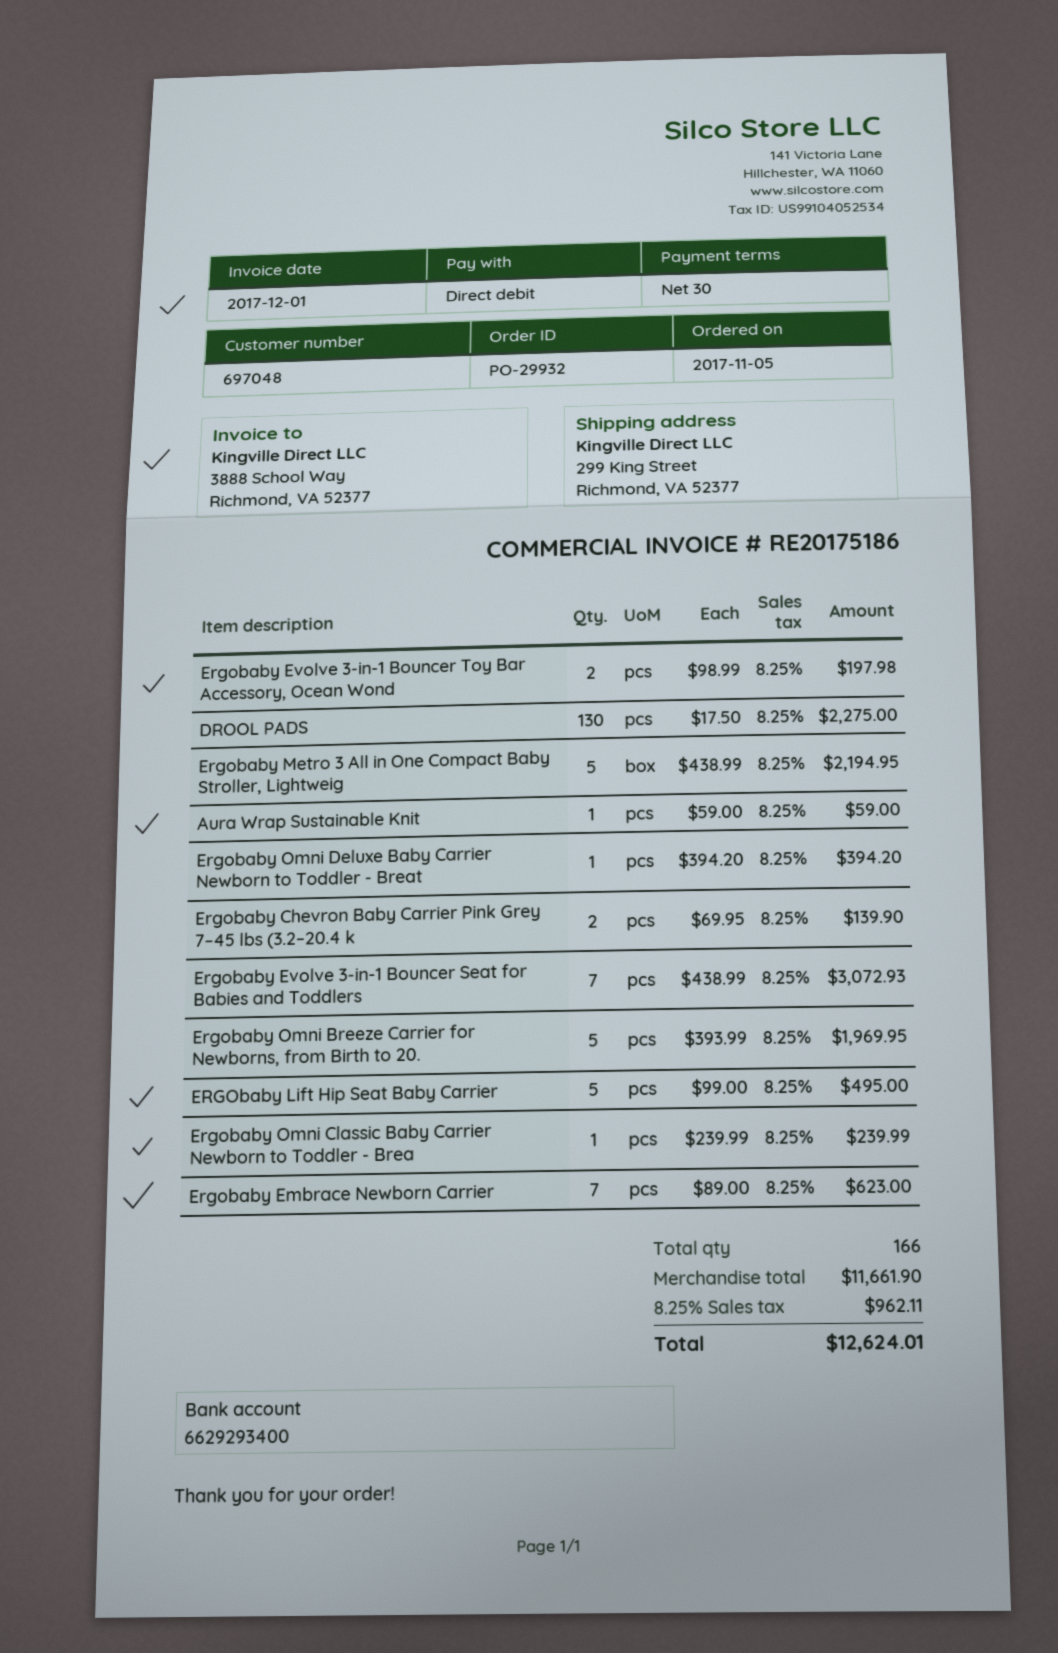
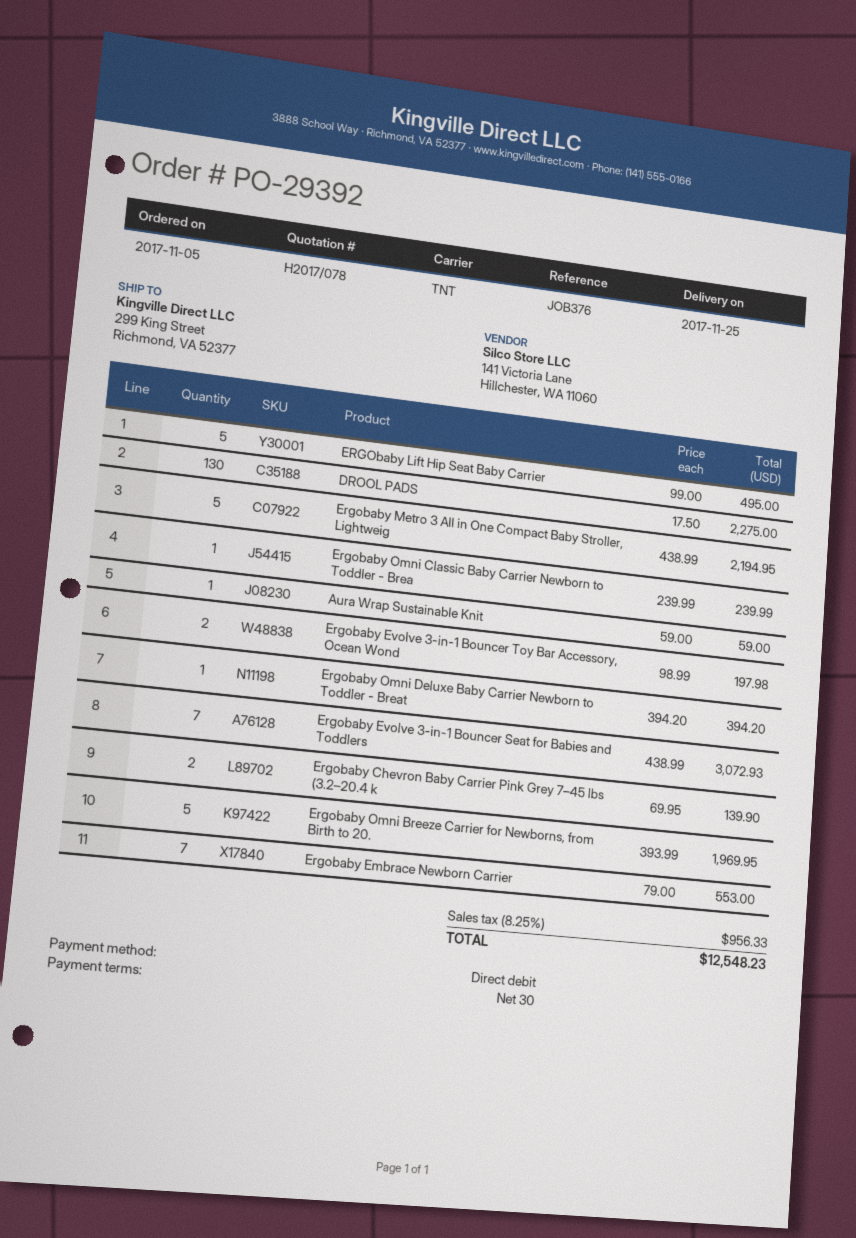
order number: PO-29932 -> PO-29392
Ergobaby Embrace Newborn Carrier: 7 x 89.00 = 623.00 -> 7 x 79.00 = 553.00
tax: 8.25% = 962.11 -> 8.25% = 956.33
total: 12624.01 -> 12548.23

